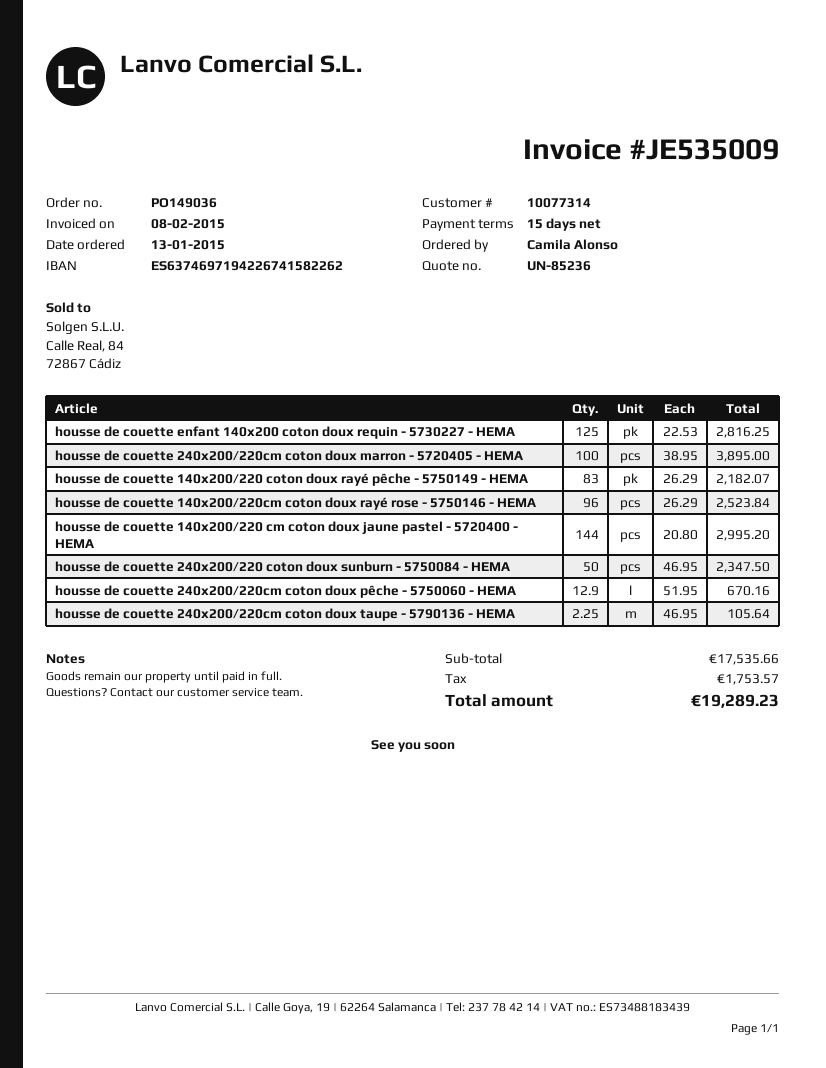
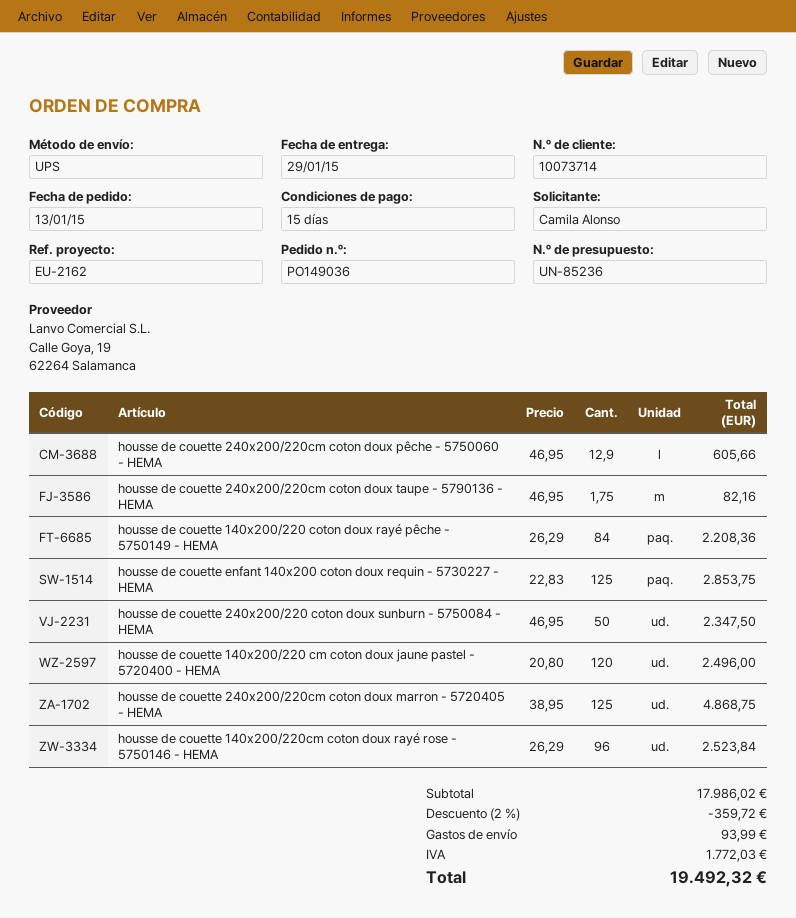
customer number: 10077314 -> 10073714
housse de couette enfant 140x200 coton doux requin - 5730227 - HEMA: 125 x 22.53 = 2816.25 -> 125 x 22.83 = 2853.75
housse de couette 240x200/220cm coton doux marron - 5720405 - HEMA: 100 x 38.95 = 3895.00 -> 125 x 38.95 = 4868.75
housse de couette 140x200/220 coton doux rayé pêche - 5750149 - HEMA: 83 x 26.29 = 2182.07 -> 84 x 26.29 = 2208.36
housse de couette 140x200/220 cm coton doux jaune pastel - 5720400 - HEMA: 144 x 20.80 = 2995.20 -> 120 x 20.80 = 2496.00
housse de couette 240x200/220cm coton doux pêche - 5750060 - HEMA: 12.9 x 51.95 = 670.16 -> 12.9 x 46.95 = 605.66
housse de couette 240x200/220cm coton doux taupe - 5790136 - HEMA: 2.25 x 46.95 = 105.64 -> 1.75 x 46.95 = 82.16
subtotal: 17535.66 -> 17986.02
discount: none -> 2% = 359.72
shipping: none -> 93.99
tax: 1753.57 -> 1772.03
total: 19289.23 -> 19492.32

